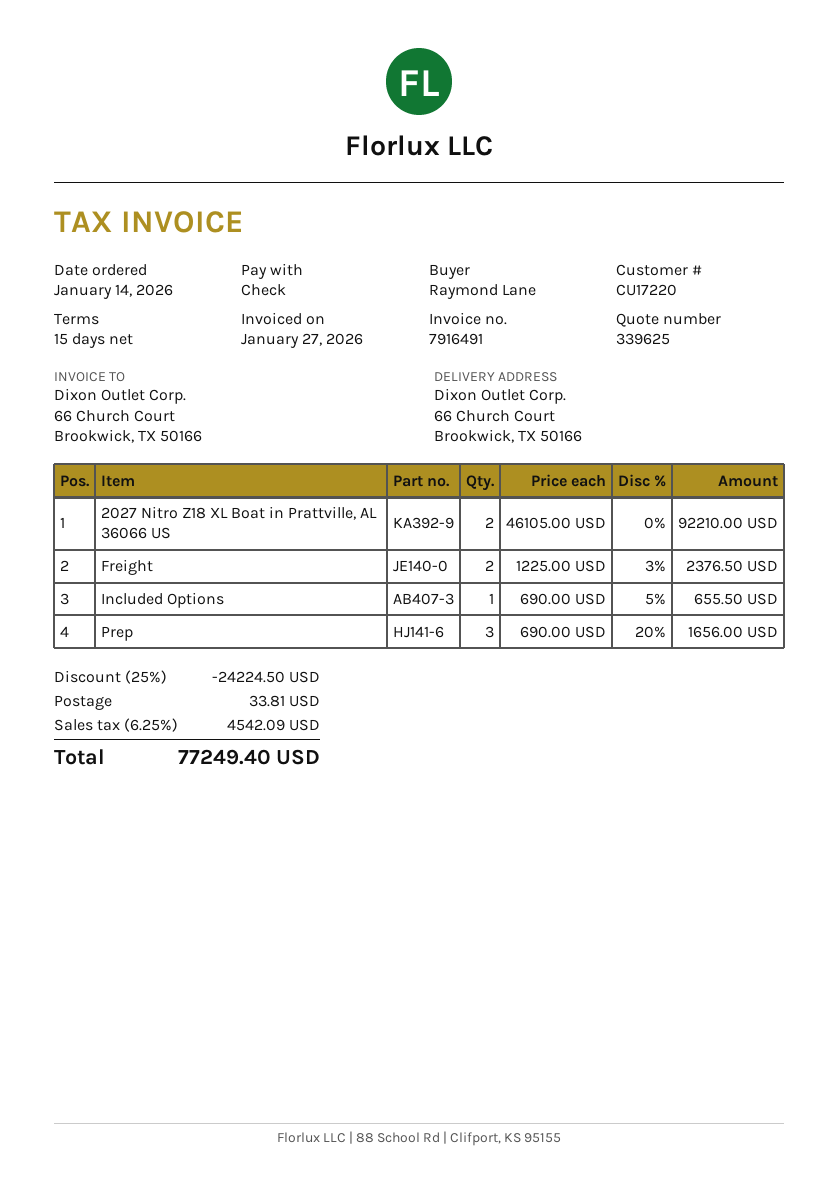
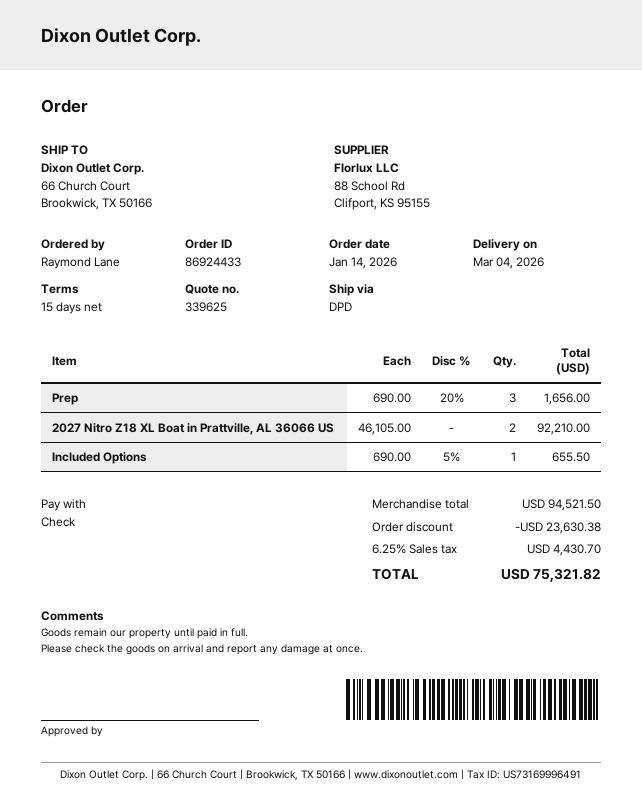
Freight: 2 x 1225.00 - 3% = 2376.50 -> none
discount: 24224.50 -> 23630.38
shipping: 33.81 -> none
tax: 6.25% = 4542.09 -> 6.25% = 4430.70
total: 77249.40 -> 75321.82

